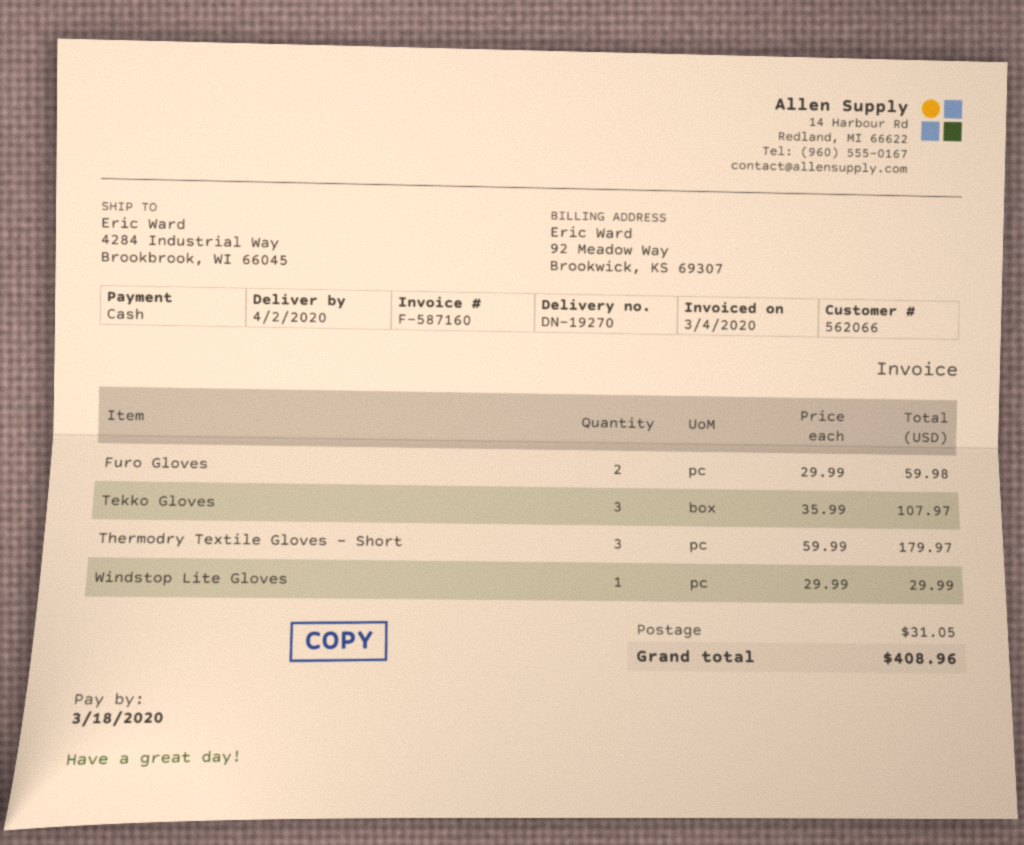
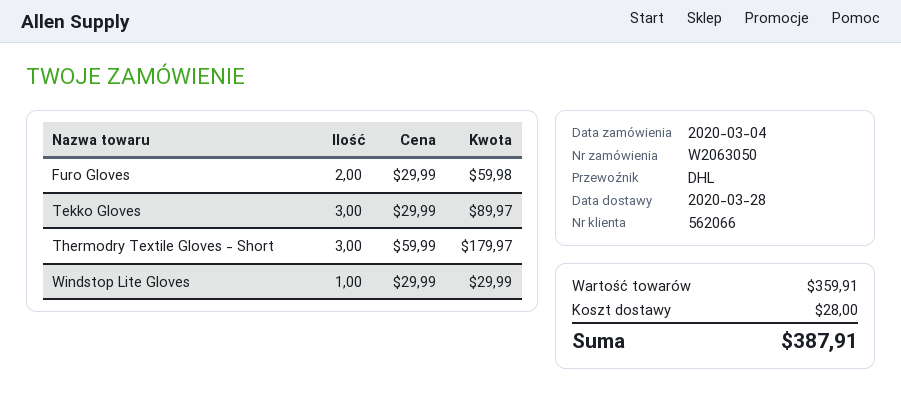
delivery date: 2020-04-02 -> 2020-03-28
Tekko Gloves: 3 x 35.99 = 107.97 -> 3 x 29.99 = 89.97
shipping: 31.05 -> 28.00
total: 408.96 -> 387.91

